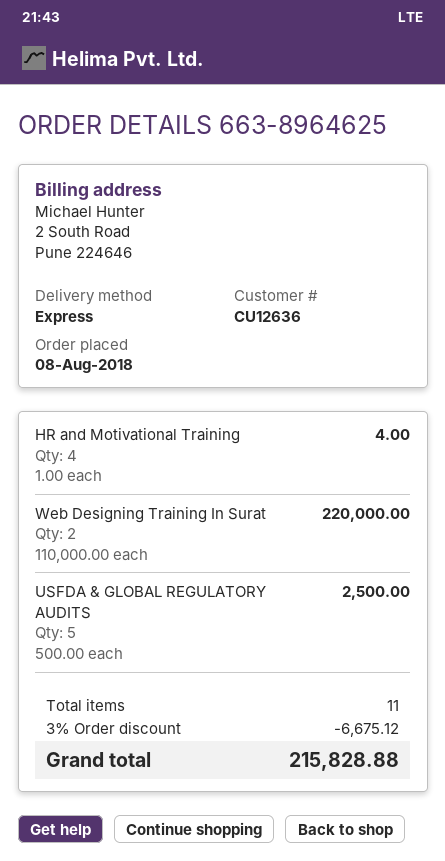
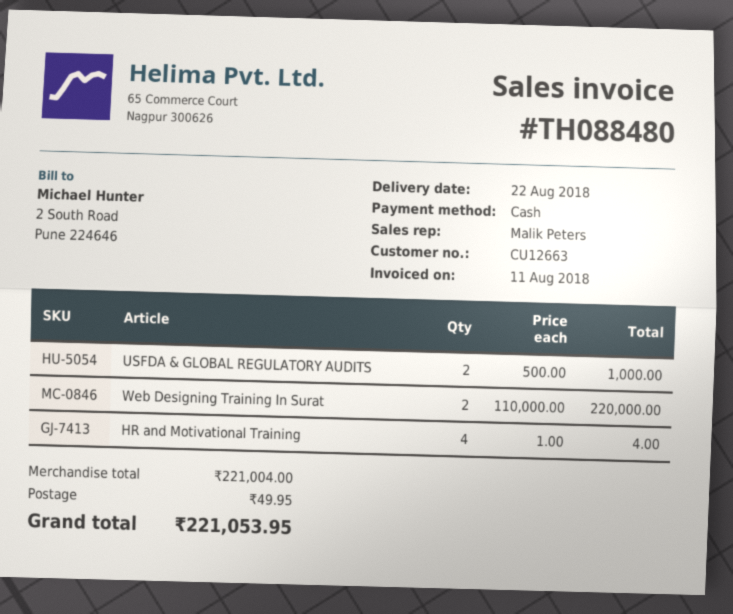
customer number: CU12636 -> CU12663
USFDA & GLOBAL REGULATORY AUDITS: 5 x 500.00 = 2500.00 -> 2 x 500.00 = 1000.00
discount: 3% = 6675.12 -> none
shipping: none -> 49.95
total: 215828.88 -> 221053.95

